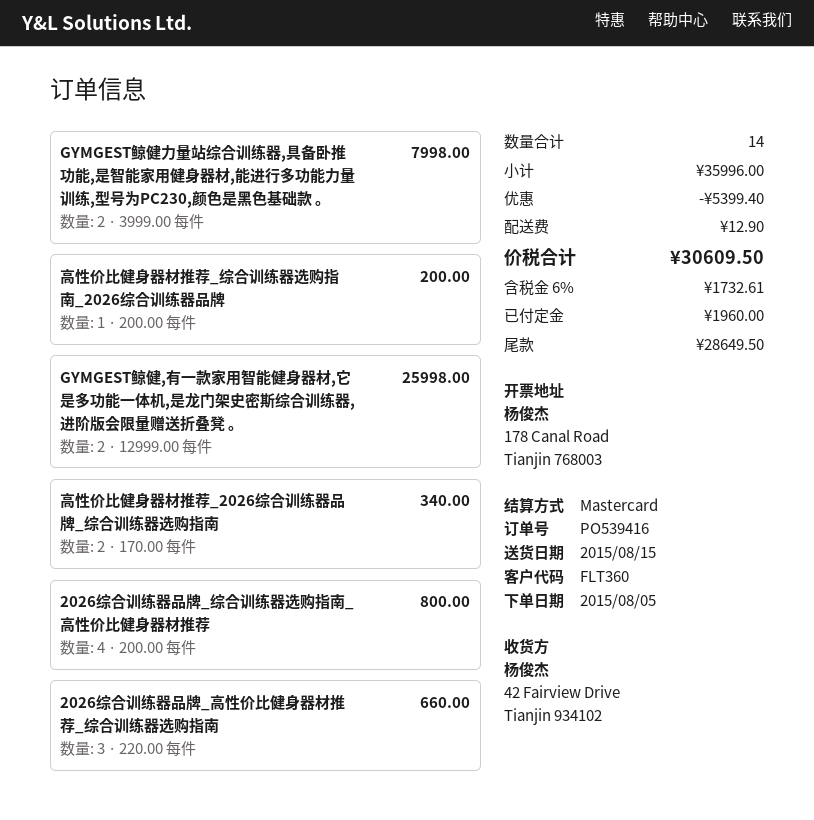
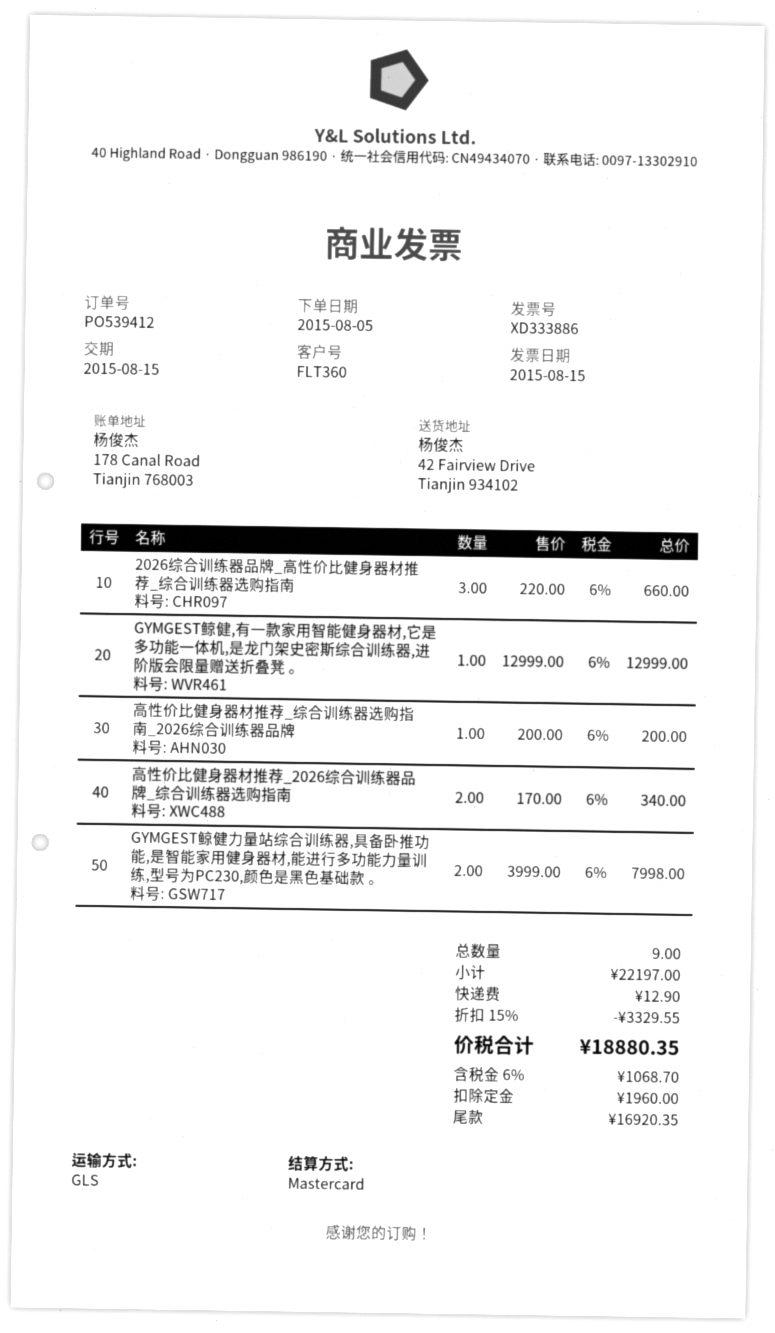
order number: PO539416 -> PO539412
GYMGEST鲸健,有一款家用智能健身器材,它是多功能一体机,是龙门架史密斯综合训练器,进阶版会限量赠送折叠凳 。: 2 x 12999.00 = 25998.00 -> 1 x 12999.00 = 12999.00
2026综合训练器品牌_综合训练器选购指南_高性价比健身器材推荐: 4 x 200.00 = 800.00 -> none
total quantity: 14 -> 9
subtotal: 35996.00 -> 22197.00
discount: 5399.40 -> 3329.55
tax: 6% = 1732.61 -> 6% = 1068.70
total: 30609.50 -> 18880.35
balance: 28649.50 -> 16920.35

